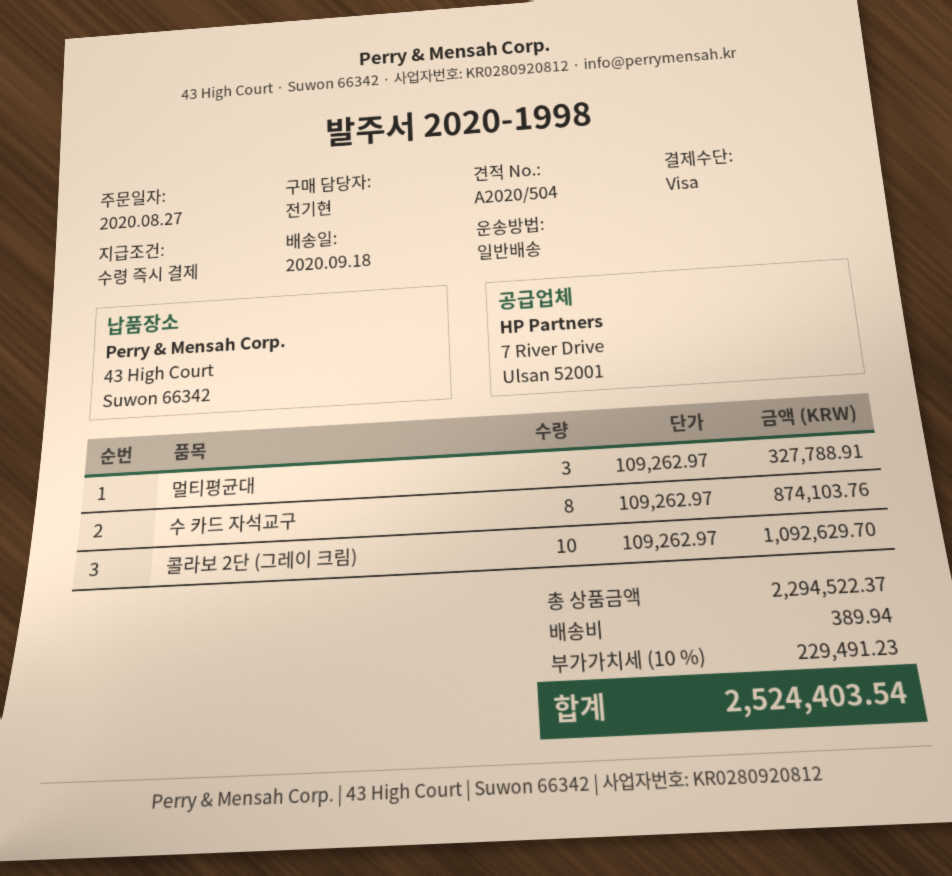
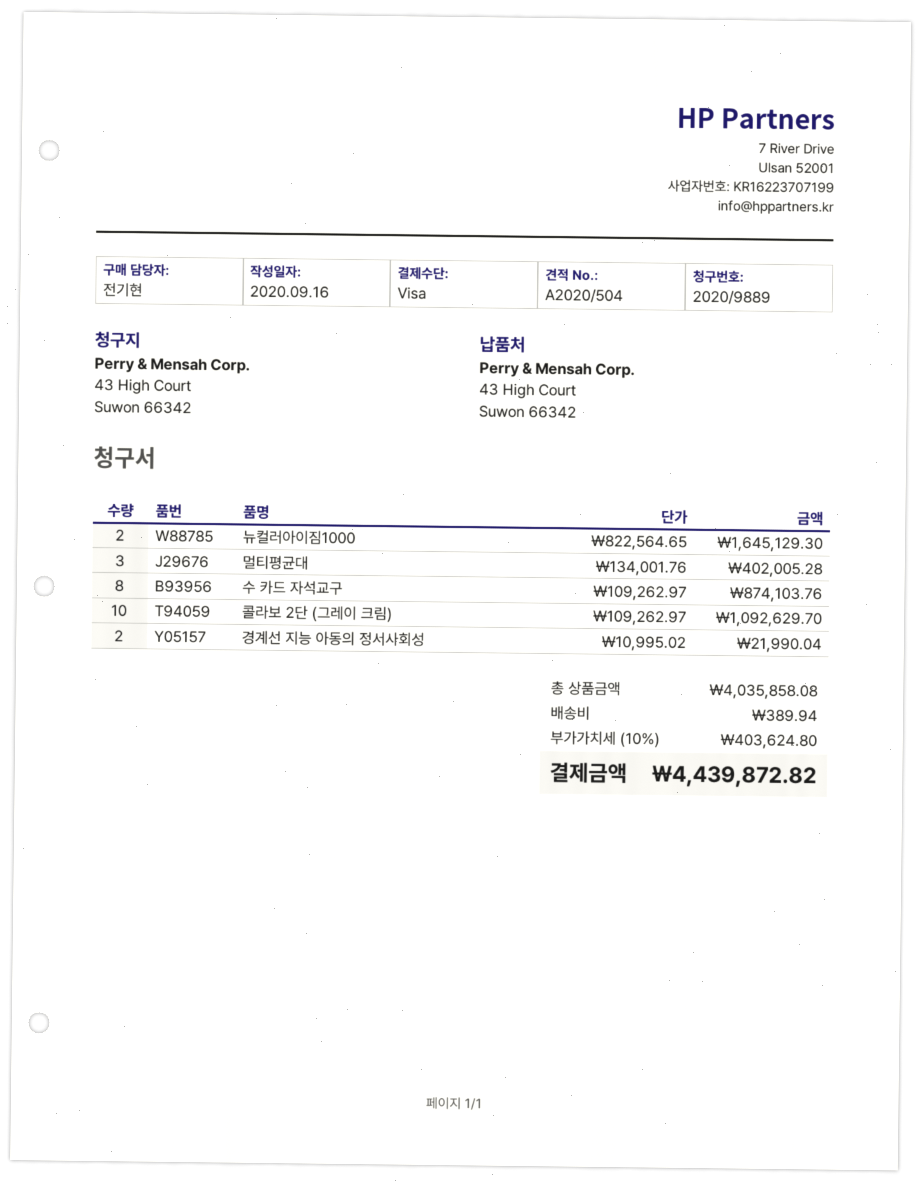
멀티평균대: 3 x 109262.97 = 327788.91 -> 3 x 134001.76 = 402005.28
뉴컬러아이짐1000: none -> 2 x 822564.65 = 1645129.30
경계선 지능 아동의 정서사회성: none -> 2 x 10995.02 = 21990.04
subtotal: 2294522.37 -> 4035858.08
tax: 10% = 229491.23 -> 10% = 403624.80
total: 2524403.54 -> 4439872.82

